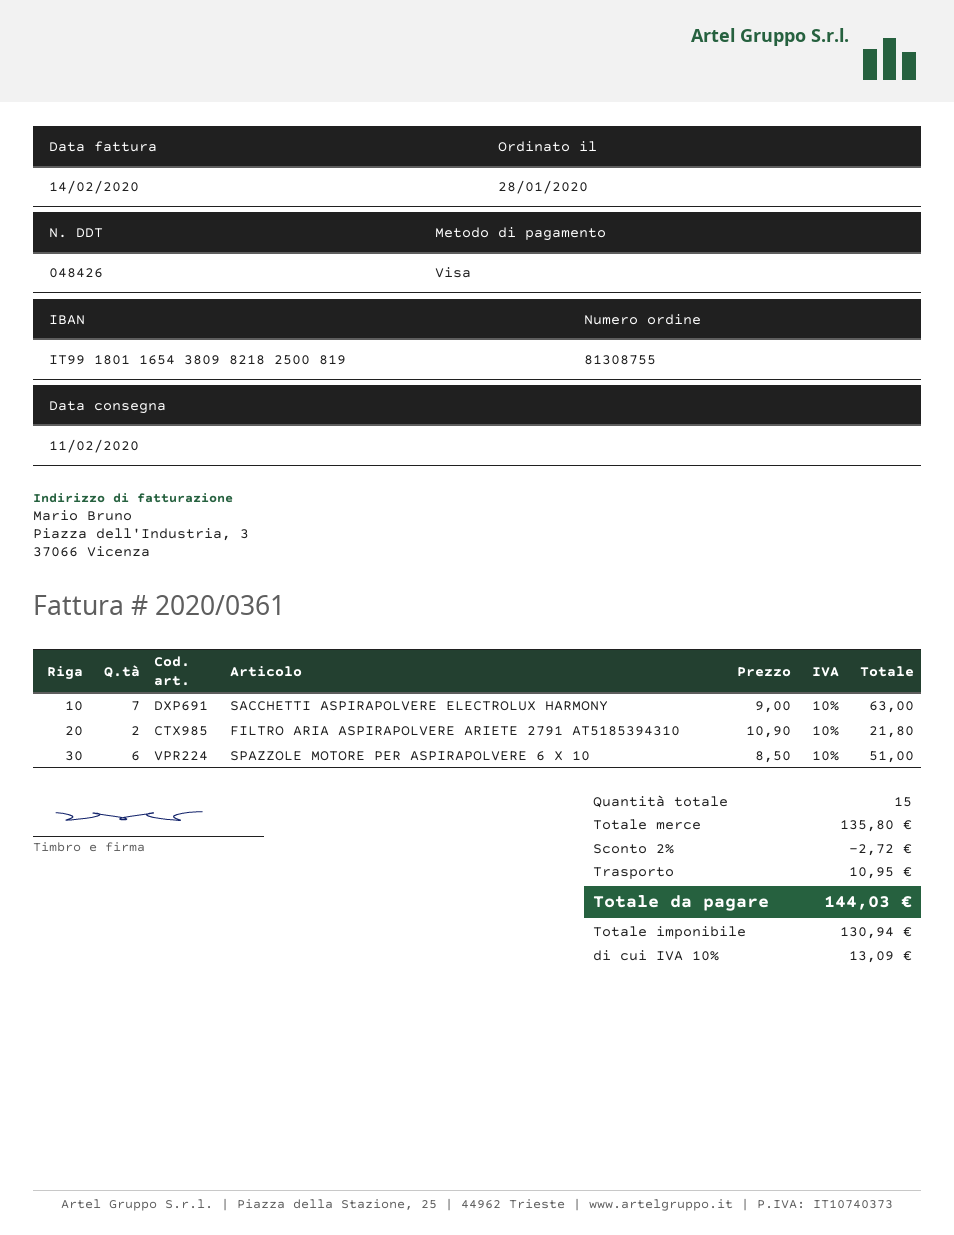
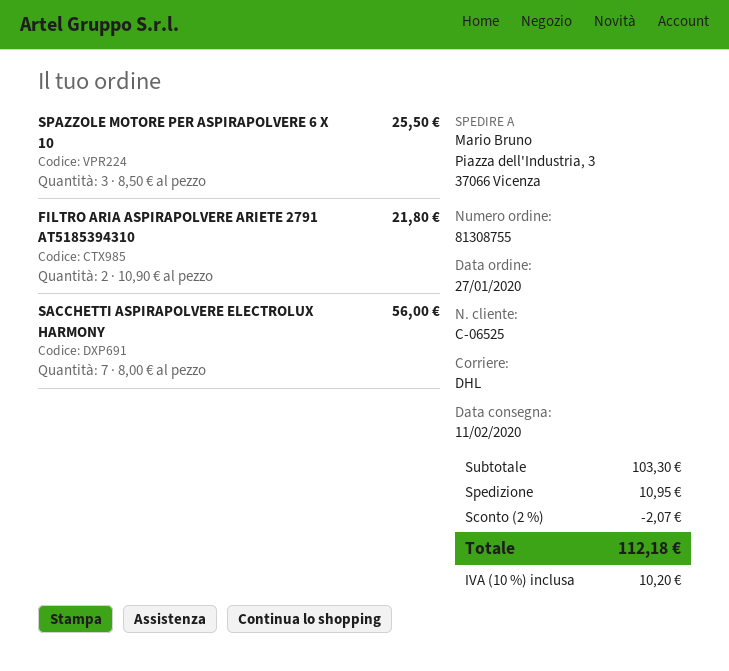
order date: 2020-01-28 -> 2020-01-27
SACCHETTI ASPIRAPOLVERE ELECTROLUX HARMONY: 7 x 9.00 = 63.00 -> 7 x 8.00 = 56.00
SPAZZOLE MOTORE PER ASPIRAPOLVERE 6 X 10: 6 x 8.50 = 51.00 -> 3 x 8.50 = 25.50
subtotal: 135.80 -> 103.30
discount: 2% = 2.72 -> 2% = 2.07
tax: 10% = 13.09 -> 10% = 10.20
total: 144.03 -> 112.18

